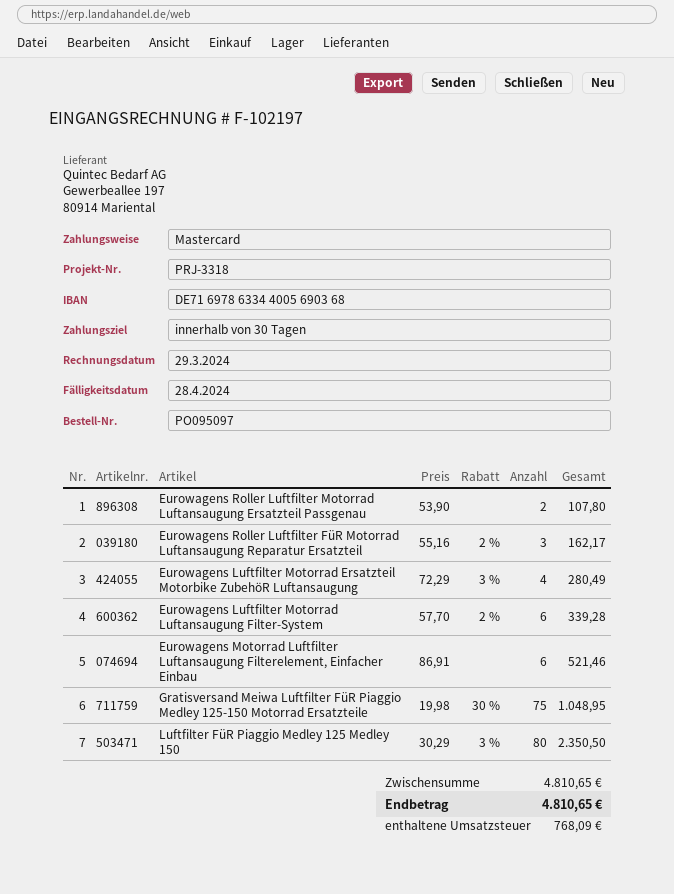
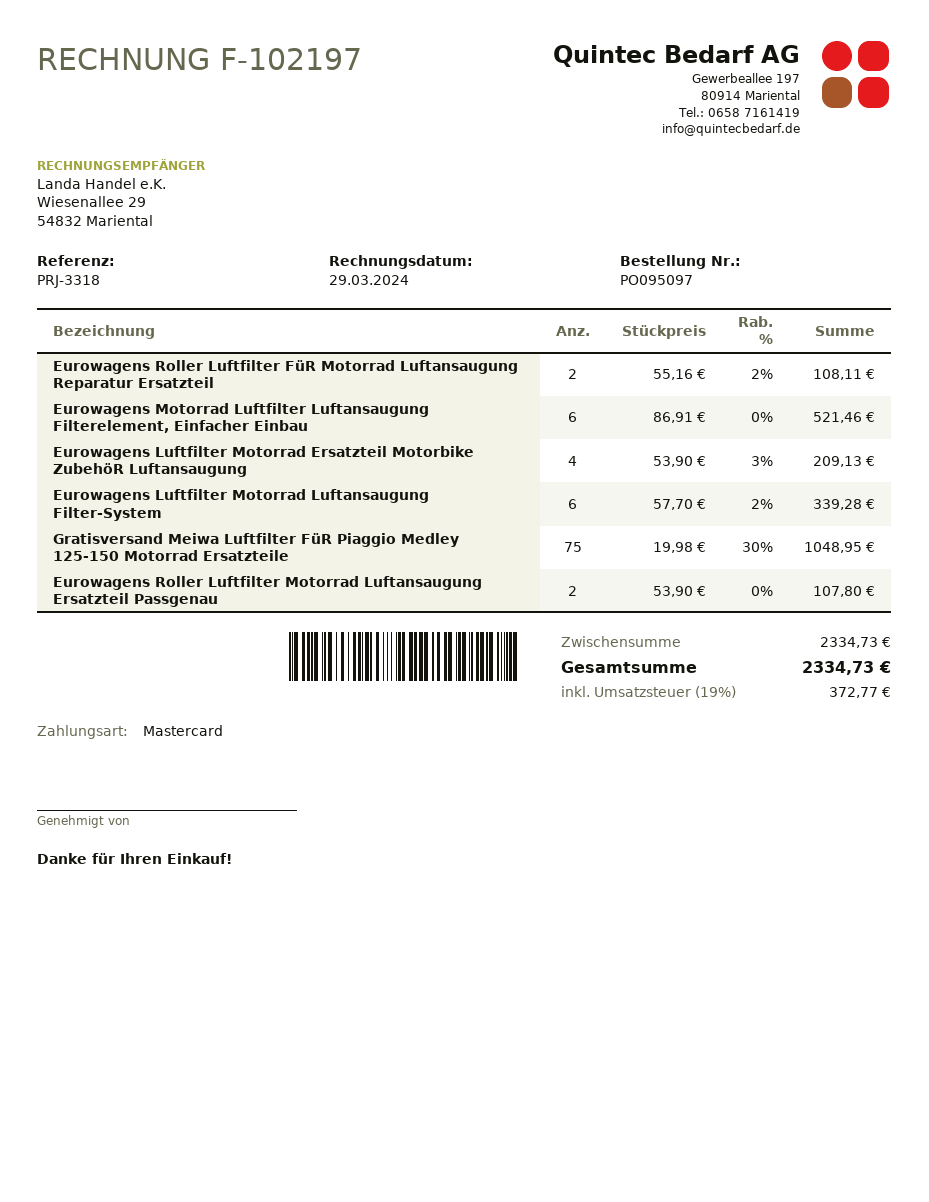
Eurowagens Roller Luftfilter FüR Motorrad Luftansaugung Reparatur Ersatzteil: 3 x 55.16 - 2% = 162.17 -> 2 x 55.16 - 2% = 108.11
Eurowagens Luftfilter Motorrad Ersatzteil Motorbike ZubehöR Luftansaugung: 4 x 72.29 - 3% = 280.49 -> 4 x 53.90 - 3% = 209.13
Luftfilter FüR Piaggio Medley 125 Medley 150: 80 x 30.29 - 3% = 2350.50 -> none
subtotal: 4810.65 -> 2334.73
tax: 768.09 -> 372.77
total: 4810.65 -> 2334.73

